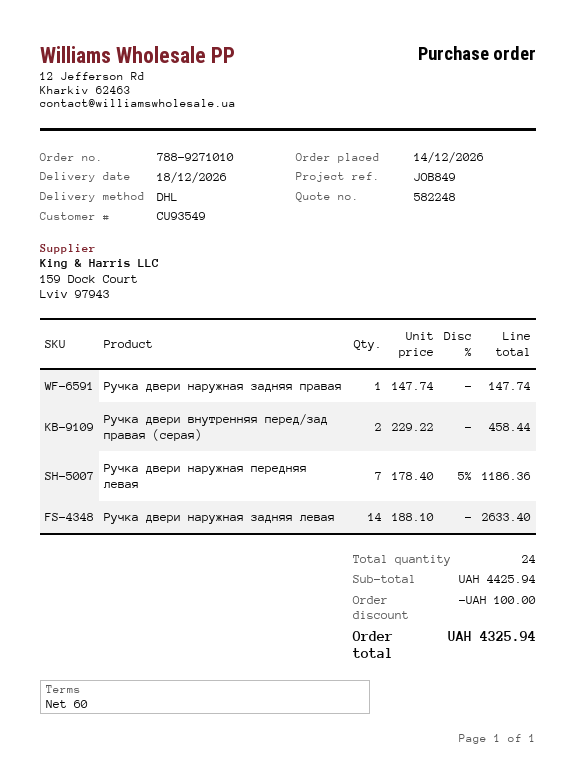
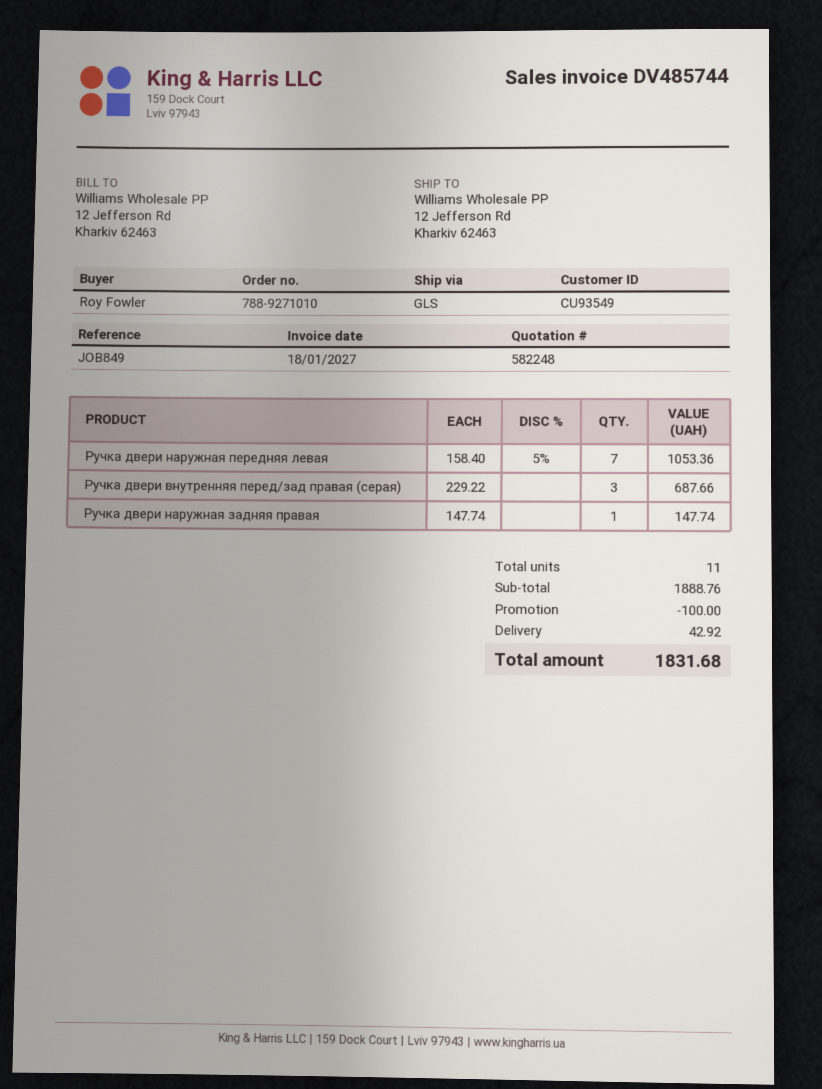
shipping method: DHL -> GLS
Ручка двери внутренняя перед/зад правая (серая): 2 x 229.22 = 458.44 -> 3 x 229.22 = 687.66
Ручка двери наружная передняя левая: 7 x 178.40 - 5% = 1186.36 -> 7 x 158.40 - 5% = 1053.36
Ручка двери наружная задняя левая: 14 x 188.10 = 2633.40 -> none
total quantity: 24 -> 11
subtotal: 4425.94 -> 1888.76
shipping: none -> 42.92
total: 4325.94 -> 1831.68

